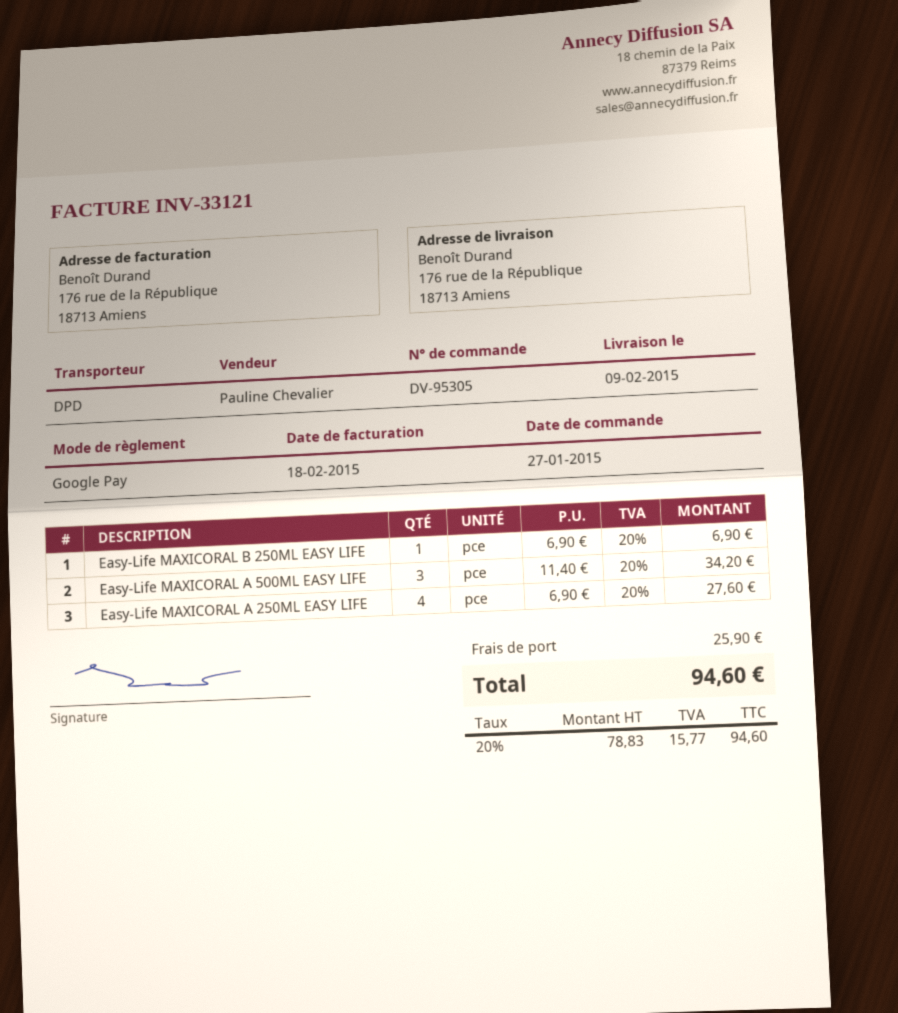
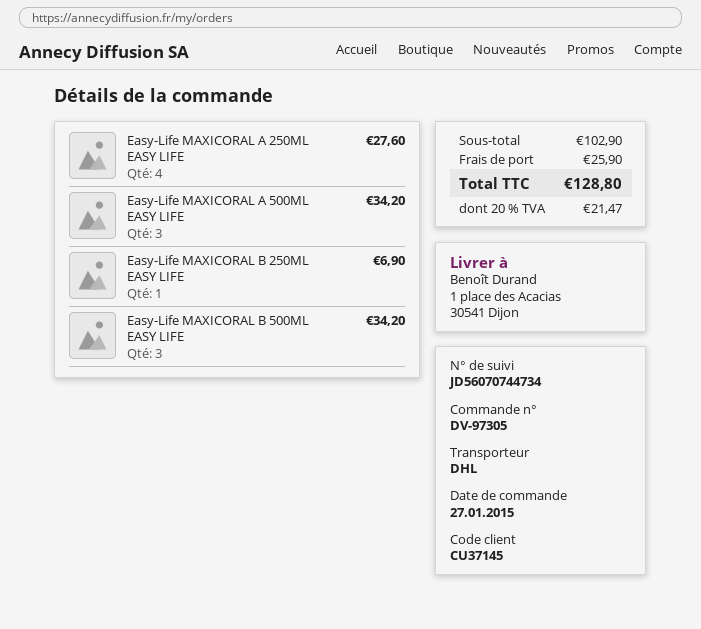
order number: DV-95305 -> DV-97305
shipping method: DPD -> DHL
ship to: 176 rue de la République, 18713 Amiens -> 1 place des Acacias, 30541 Dijon
Easy-Life MAXICORAL B 500ML EASY LIFE: none -> 3 for 34.20
tax: 20% = 15.77 -> 20% = 21.47
total: 94.60 -> 128.80

